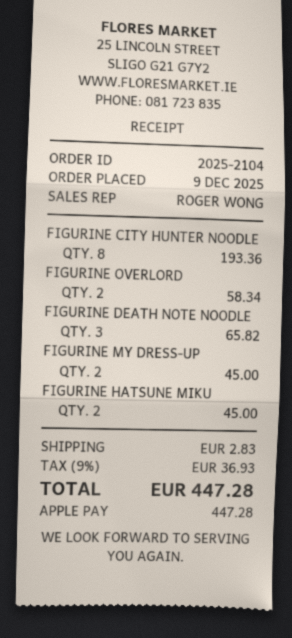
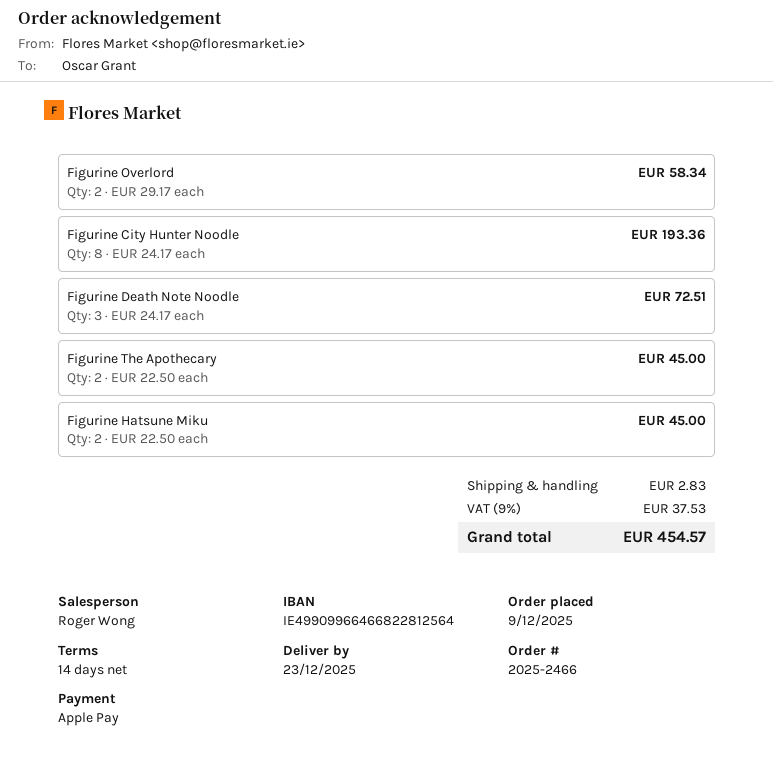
order number: 2025-2104 -> 2025-2466
FIGURINE DEATH NOTE NOODLE: 3 for 65.82 -> 3 for 72.51
FIGURINE MY DRESS-UP: 2 for 45.00 -> none
Figurine The Apothecary: none -> 2 for 45.00
tax: 9% = 36.93 -> 9% = 37.53
total: 447.28 -> 454.57

